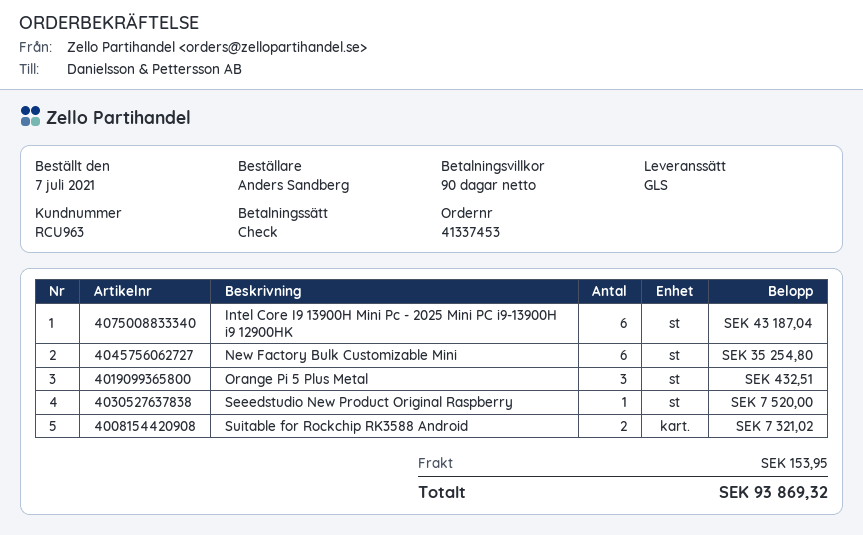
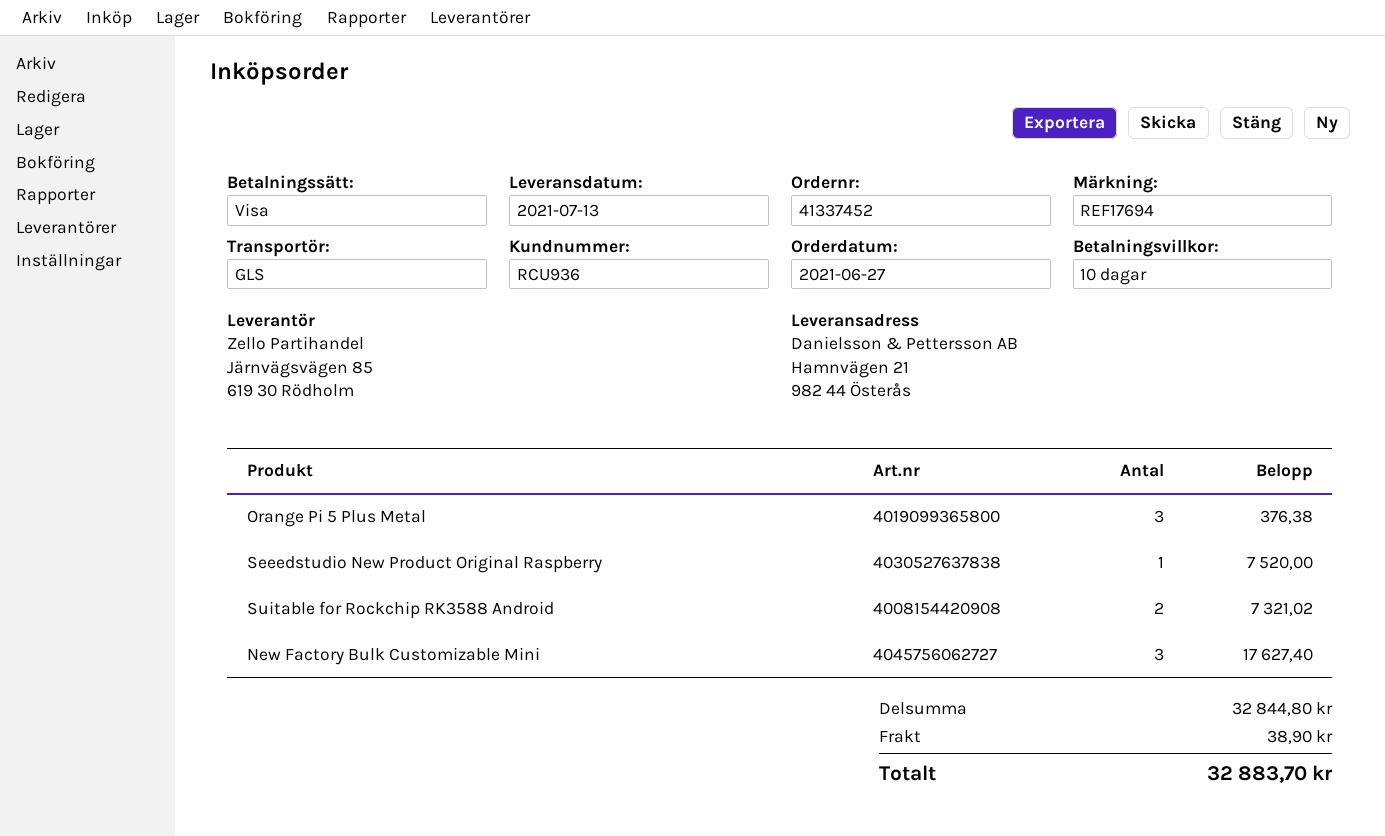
order number: 41337453 -> 41337452
order date: 2021-07-07 -> 2021-06-27
payment terms: 90 days -> 10 days
customer number: RCU963 -> RCU936
payment method: cheque -> Visa
Intel Core I9 13900H Mini Pc - 2025 Mini PC i9-13900H i9 12900HK: 6 for 43187.04 -> none
New Factory Bulk Customizable Mini: 6 for 35254.80 -> 3 for 17627.40
Orange Pi 5 Plus Metal: 3 for 432.51 -> 3 for 376.38
shipping: 153.95 -> 38.90
total: 93869.32 -> 32883.70

